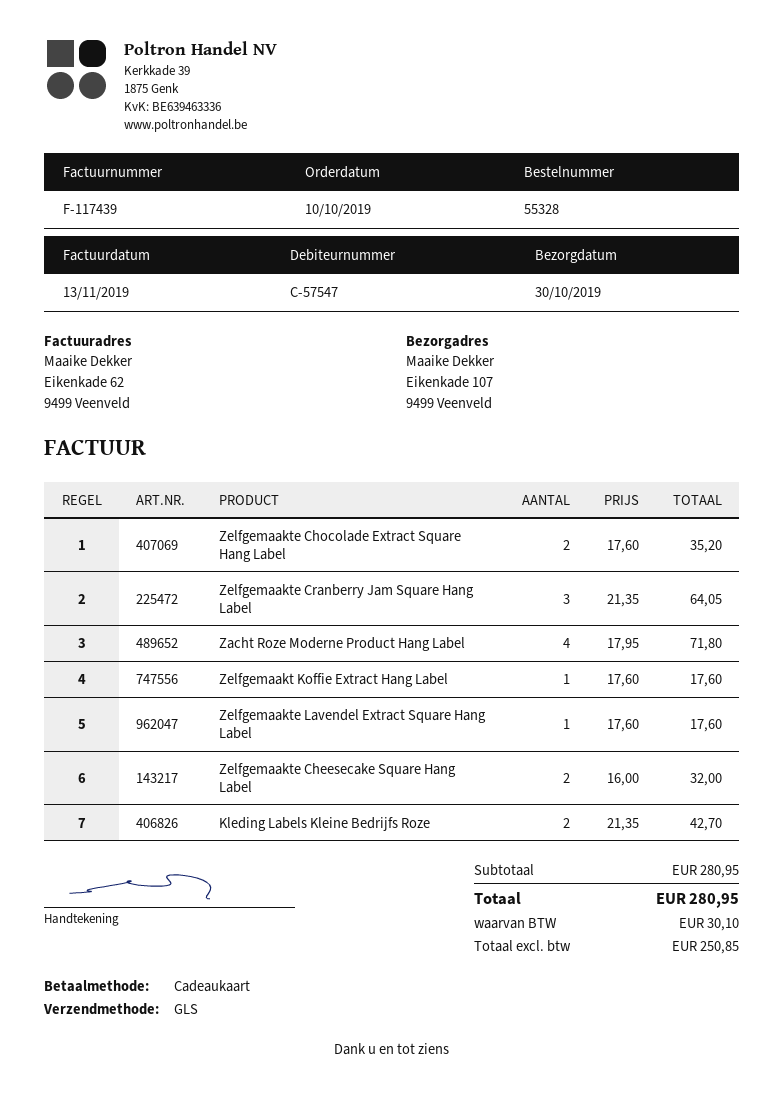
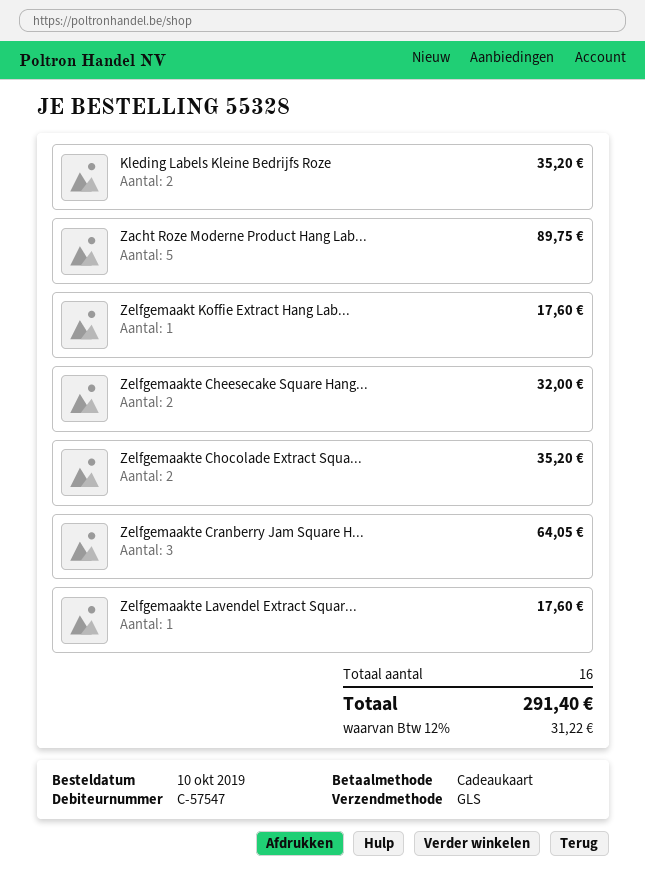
Zacht Roze Moderne Product Hang Label: 4 for 71.80 -> 5 for 89.75
Kleding Labels Kleine Bedrijfs Roze: 2 for 42.70 -> 2 for 35.20
tax: 30.10 -> 31.22
total: 280.95 -> 291.40

